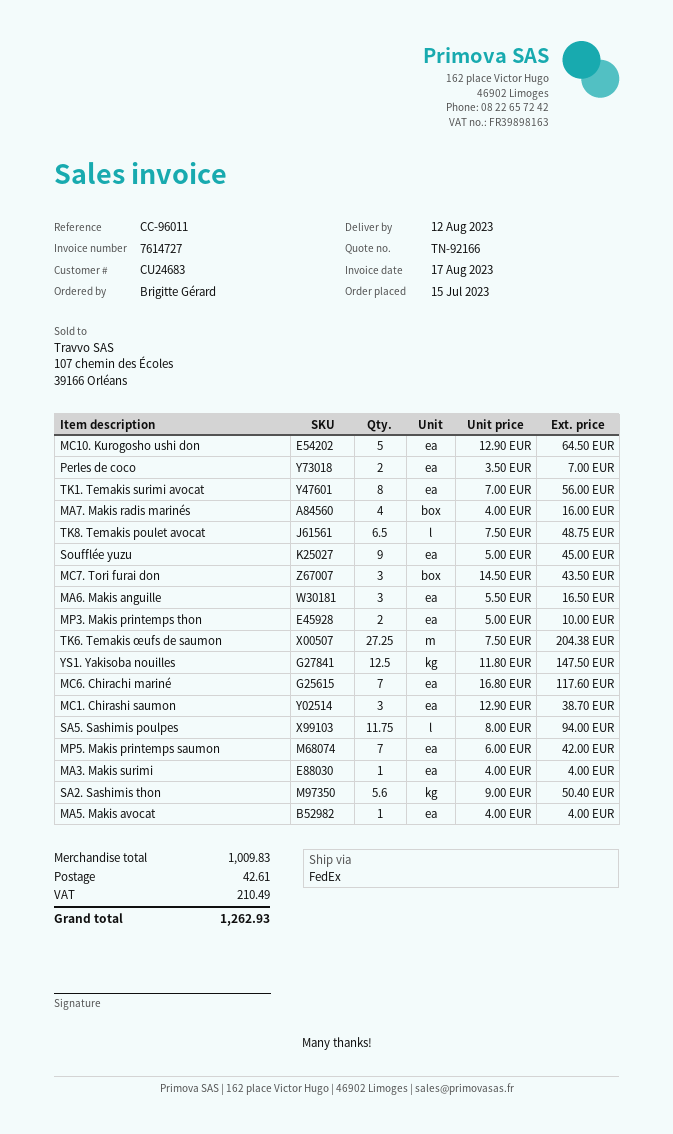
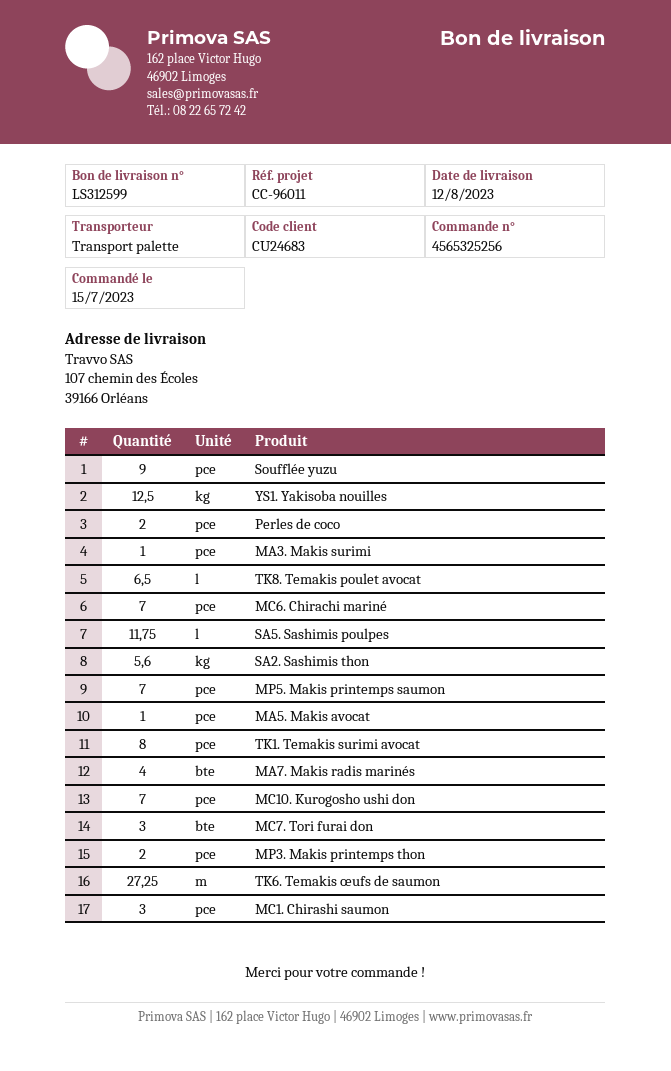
shipping method: FedEx -> pallet freight
MC10. Kurogosho ushi don: 5 -> 7
MA6. Makis anguille: 3 -> none

